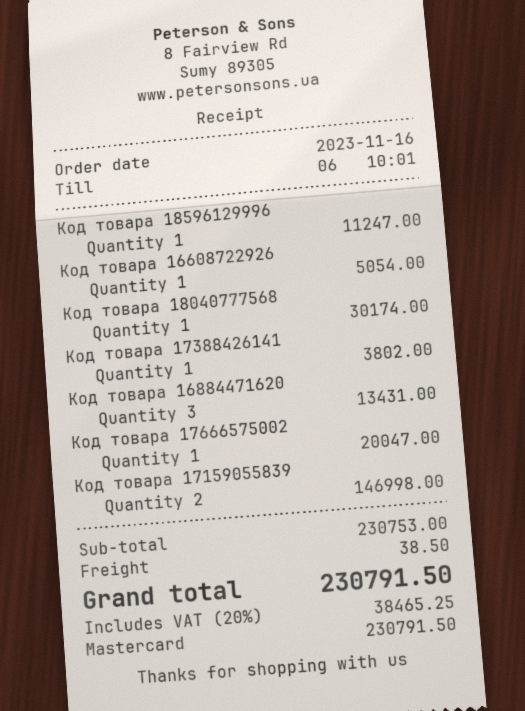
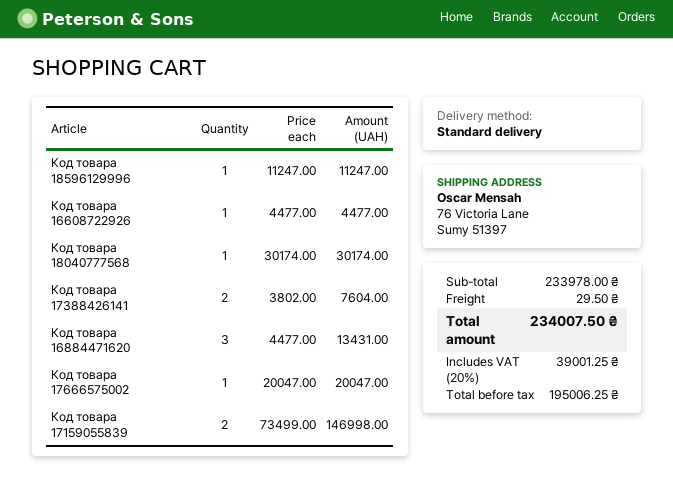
Код товара 16608722926: 1 for 5054.00 -> 1 for 4477.00
Код товара 17388426141: 1 for 3802.00 -> 2 for 7604.00
subtotal: 230753.00 -> 233978.00
shipping: 38.50 -> 29.50
tax: 20% = 38465.25 -> 20% = 39001.25
total: 230791.50 -> 234007.50

